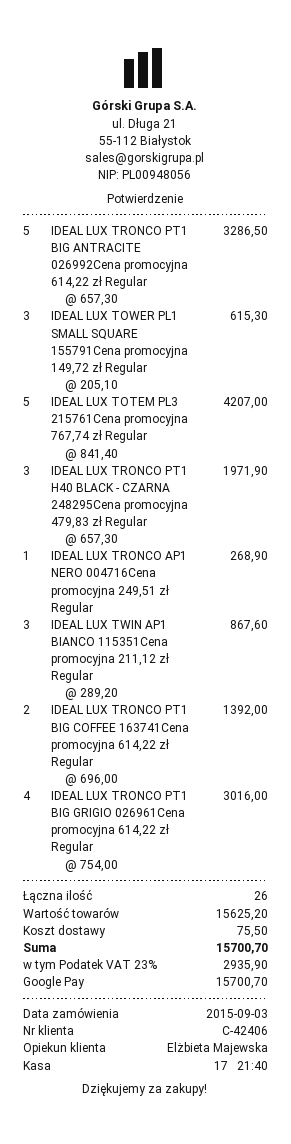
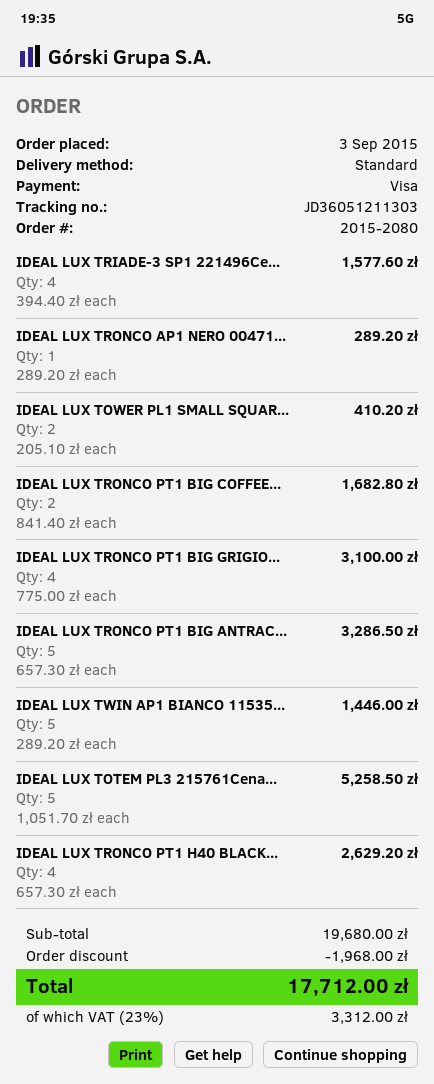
payment method: Google Pay -> Visa
IDEAL LUX TOWER PL1 SMALL SQUARE 155791Cena promocyjna 149,72 zł Regular: 3 x 205.10 = 615.30 -> 2 x 205.10 = 410.20
IDEAL LUX TOTEM PL3 215761Cena promocyjna 767,74 zł Regular: 5 x 841.40 = 4207.00 -> 5 x 1051.70 = 5258.50
IDEAL LUX TRONCO PT1 H40 BLACK - CZARNA 248295Cena promocyjna 479,83 zł Regular: 3 x 657.30 = 1971.90 -> 4 x 657.30 = 2629.20
IDEAL LUX TRONCO AP1 NERO 004716Cena promocyjna 249,51 zł Regular: 1 x 268.90 = 268.90 -> 1 x 289.20 = 289.20
IDEAL LUX TWIN AP1 BIANCO 115351Cena promocyjna 211,12 zł Regular: 3 x 289.20 = 867.60 -> 5 x 289.20 = 1446.00
IDEAL LUX TRONCO PT1 BIG COFFEE 163741Cena promocyjna 614,22 zł Regular: 2 x 696.00 = 1392.00 -> 2 x 841.40 = 1682.80
IDEAL LUX TRONCO PT1 BIG GRIGIO 026961Cena promocyjna 614,22 zł Regular: 4 x 754.00 = 3016.00 -> 4 x 775.00 = 3100.00
IDEAL LUX TRIADE-3 SP1 221496Ce...: none -> 4 x 394.40 = 1577.60
subtotal: 15625.20 -> 19680.00
discount: none -> 1968.00
shipping: 75.50 -> none
tax: 23% = 2935.90 -> 23% = 3312.00
total: 15700.70 -> 17712.00

